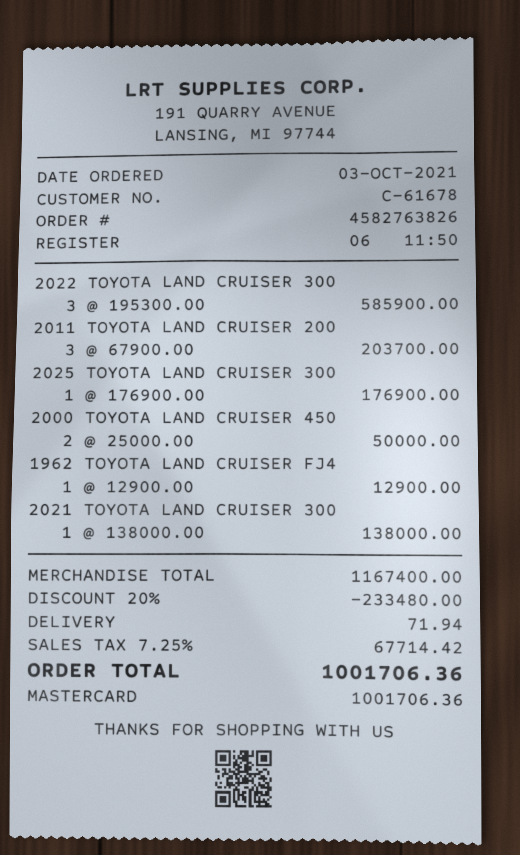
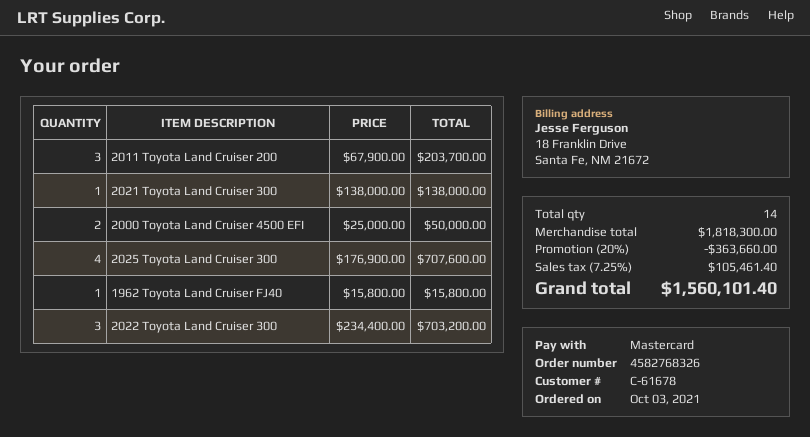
order number: 4582763826 -> 4582768326
2022 TOYOTA LAND CRUISER 300: 3 x 195300.00 = 585900.00 -> 3 x 234400.00 = 703200.00
2025 TOYOTA LAND CRUISER 300: 1 x 176900.00 = 176900.00 -> 4 x 176900.00 = 707600.00
1962 TOYOTA LAND CRUISER FJ4: 1 x 12900.00 = 12900.00 -> 1 x 15800.00 = 15800.00
subtotal: 1167400.00 -> 1818300.00
discount: 20% = 233480.00 -> 20% = 363660.00
shipping: 71.94 -> none
tax: 7.25% = 67714.42 -> 7.25% = 105461.40
total: 1001706.36 -> 1560101.40

